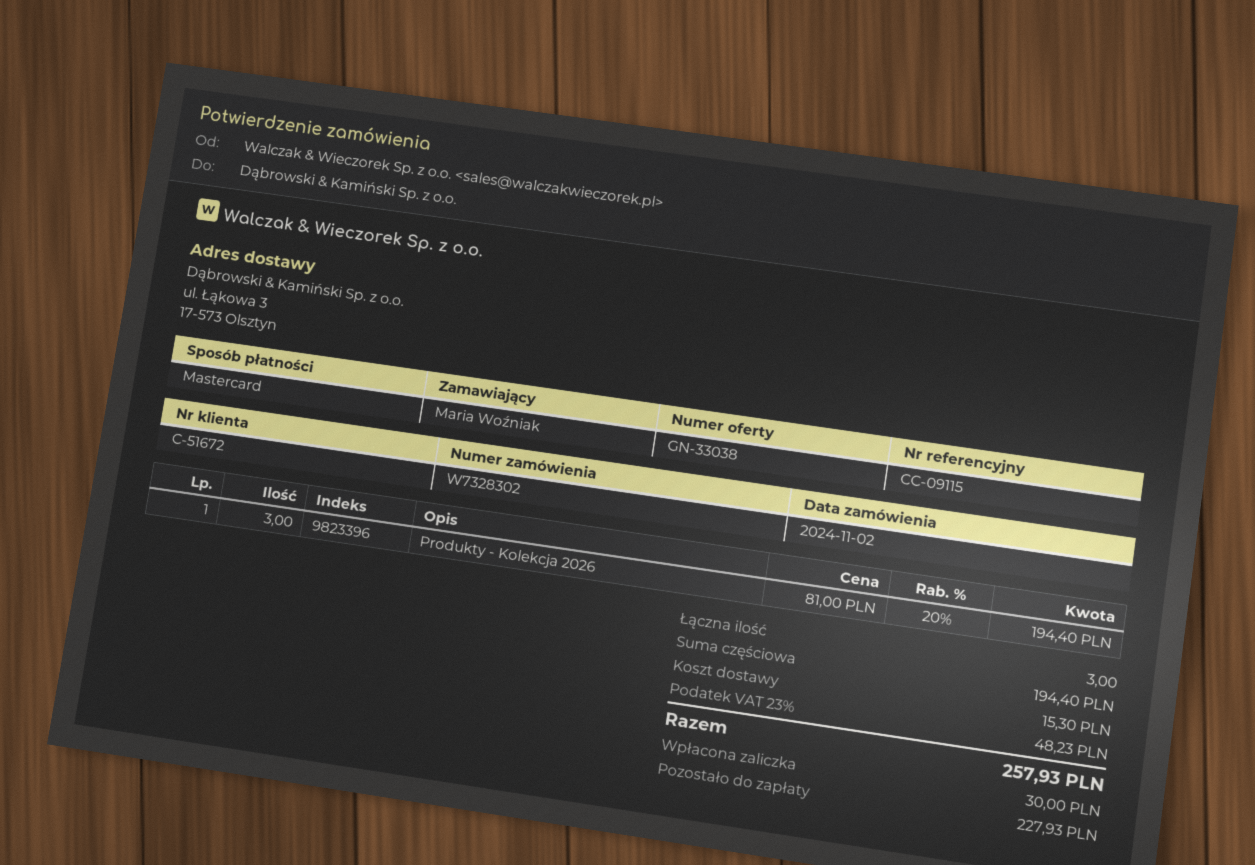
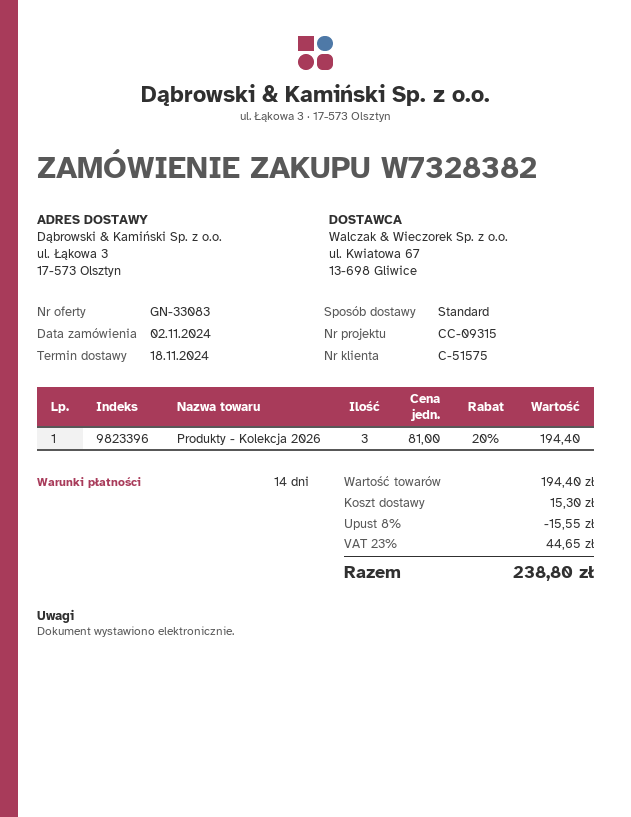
quote number: GN-33038 -> GN-33083
order number: W7328302 -> W7328382
customer number: C-51672 -> C-51575
reference: CC-09115 -> CC-09315
discount: none -> 8% = 15.55
tax: 23% = 48.23 -> 23% = 44.65
total: 257.93 -> 238.80

